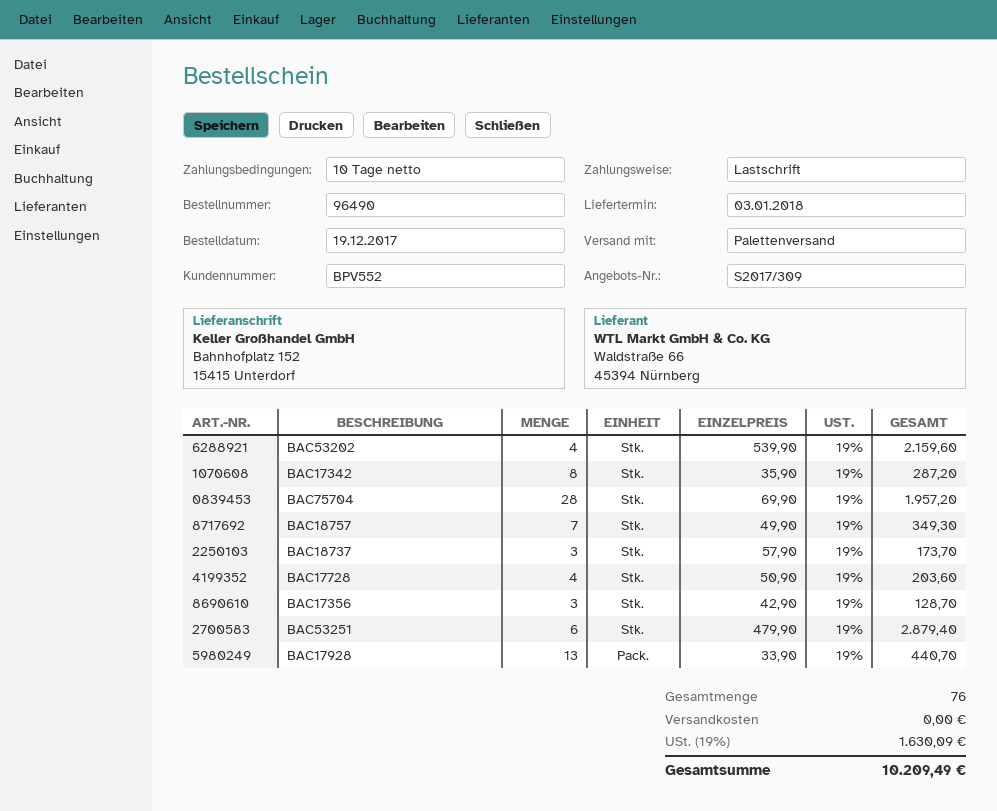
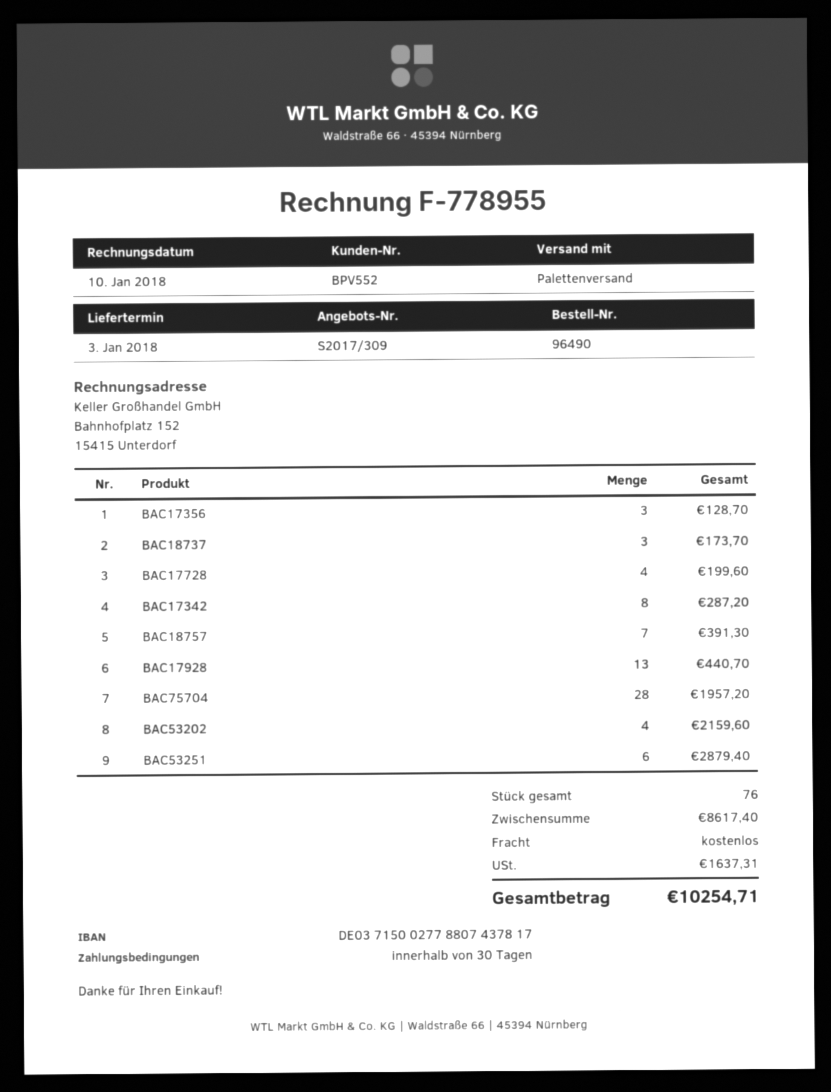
payment terms: 10 days -> 30 days
BAC18757: 7 for 349.30 -> 7 for 391.30
BAC17728: 4 for 203.60 -> 4 for 199.60
tax: 1630.09 -> 1637.31
total: 10209.49 -> 10254.71

